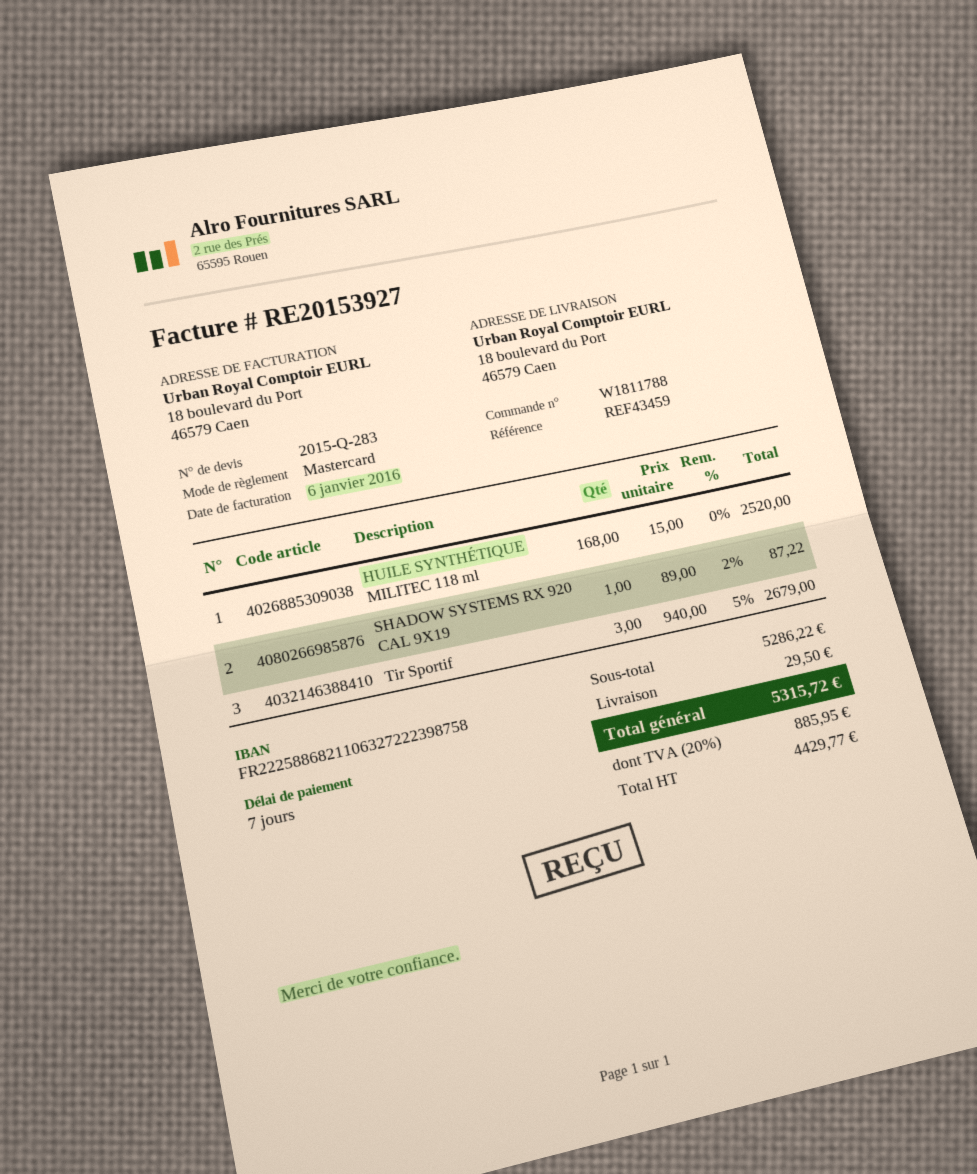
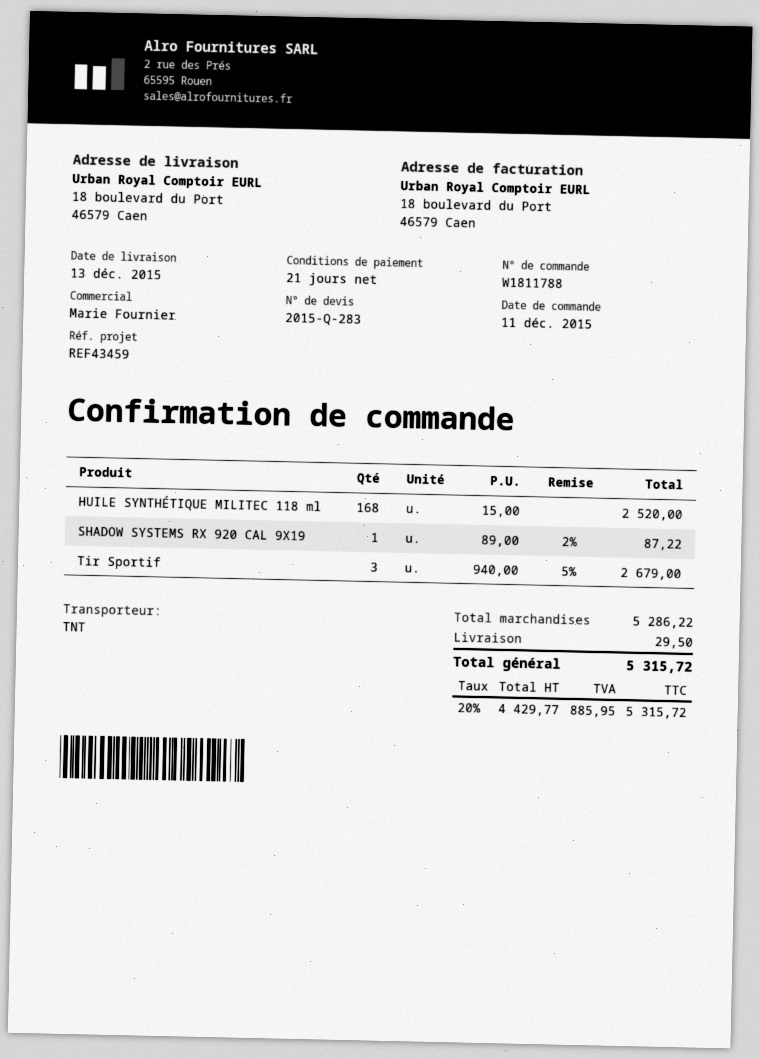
payment terms: 7 days -> 21 days

